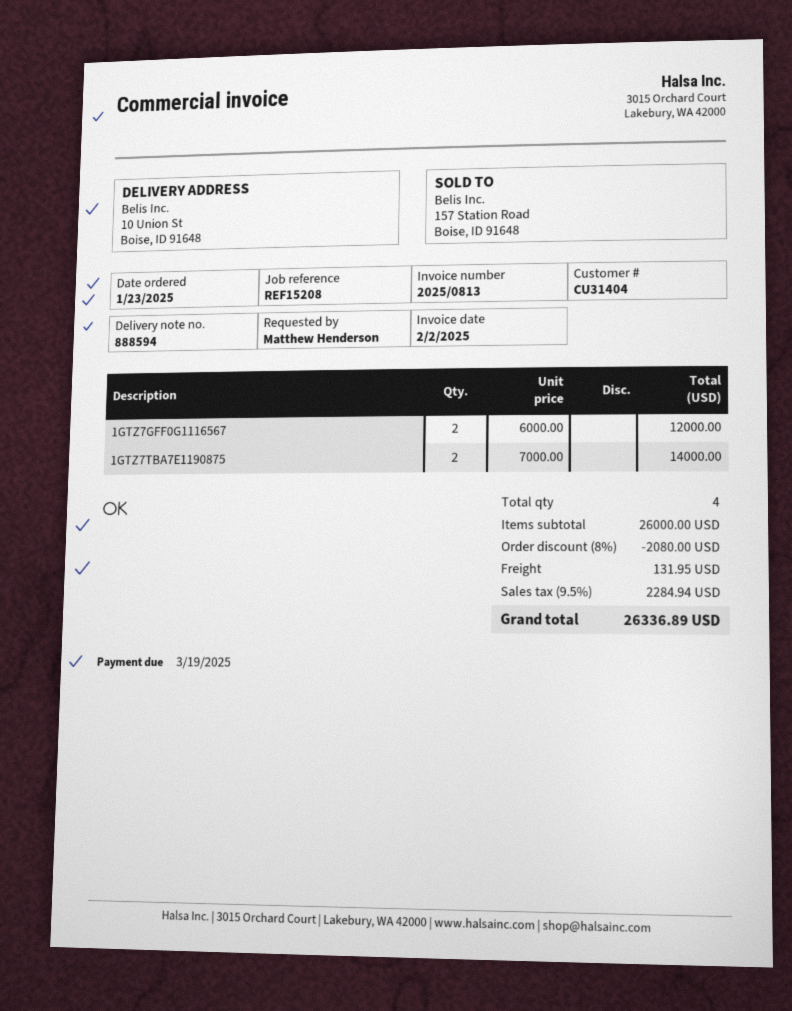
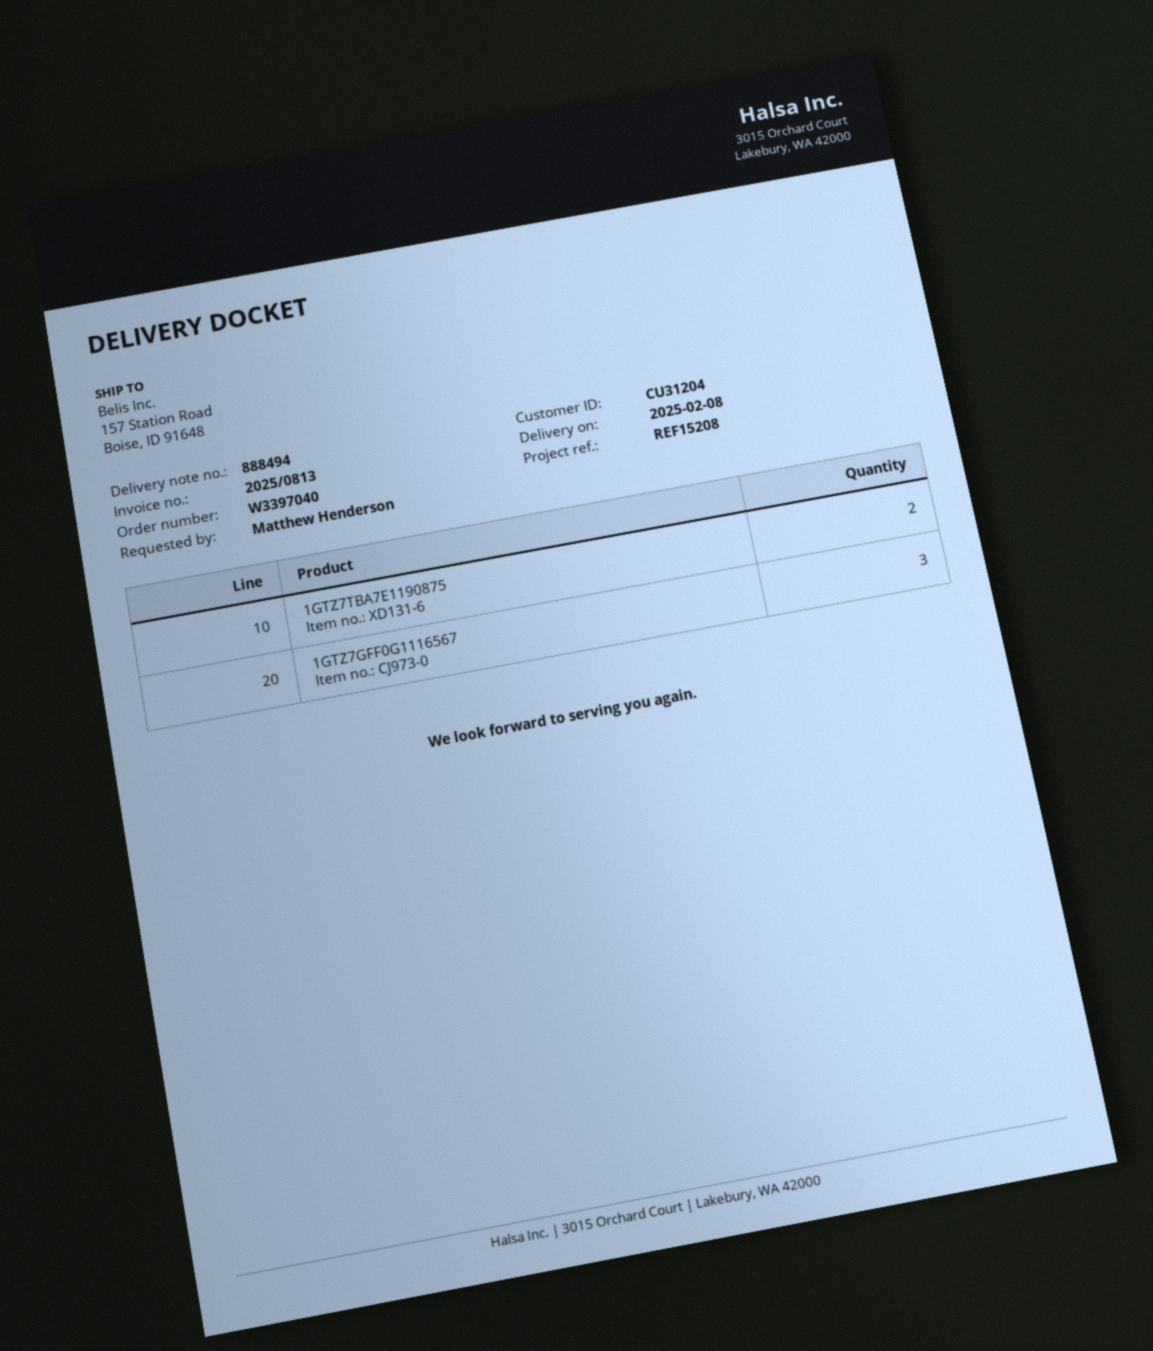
delivery note number: 888594 -> 888494
customer number: CU31404 -> CU31204
ship to: 10 Union St, Boise, ID 91648 -> 157 Station Road, Boise, ID 91648
1GTZ7GFF0G1116567: 2 -> 3

